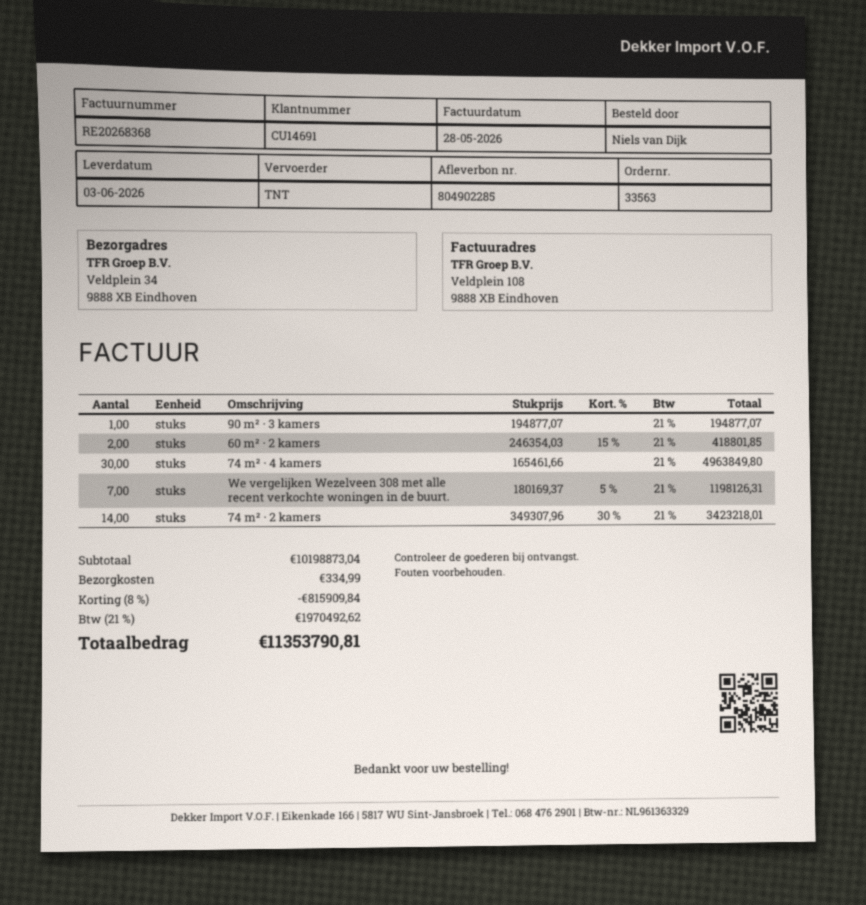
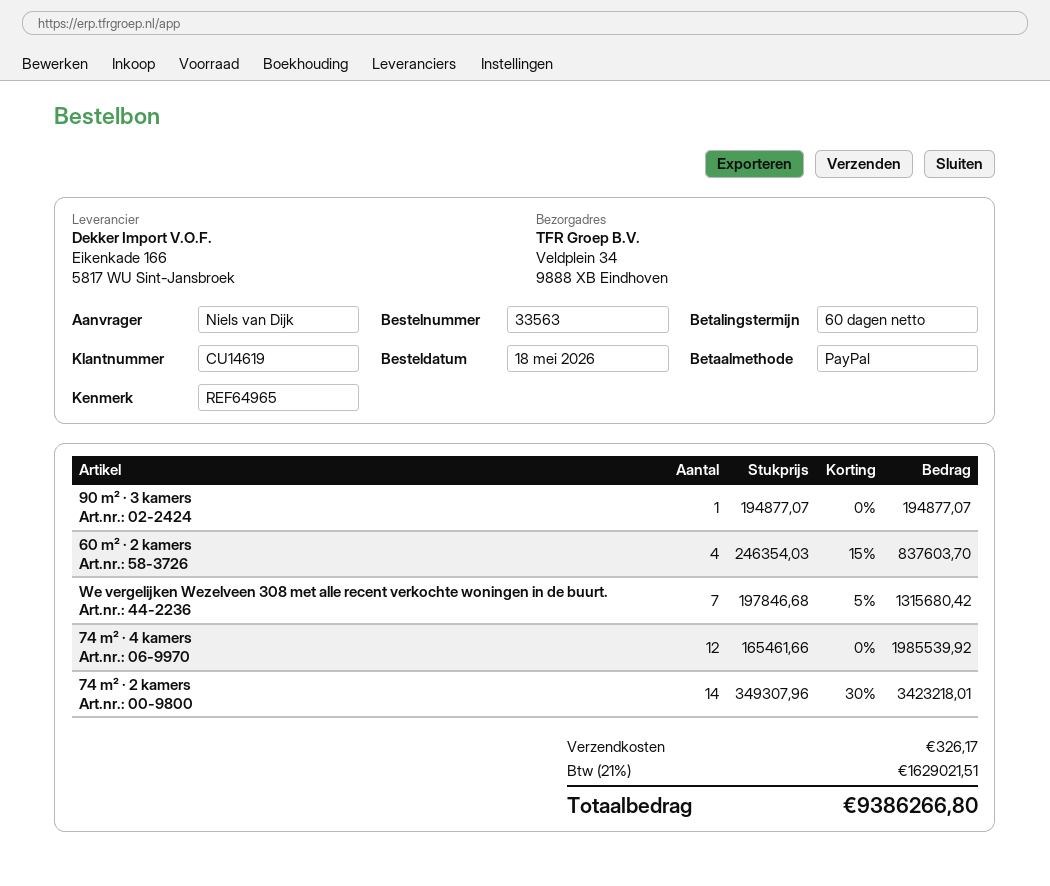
customer number: CU14691 -> CU14619
60 m² · 2 kamers: 2 x 246354.03 - 15% = 418801.85 -> 4 x 246354.03 - 15% = 837603.70
74 m² · 4 kamers: 30 x 165461.66 = 4963849.80 -> 12 x 165461.66 = 1985539.92
We vergelijken Wezelveen 308 met alle recent verkochte woningen in de buurt.: 7 x 180169.37 - 5% = 1198126.31 -> 7 x 197846.68 - 5% = 1315680.42
discount: 8% = 815909.84 -> none
shipping: 334.99 -> 326.17
tax: 21% = 1970492.62 -> 21% = 1629021.51
total: 11353790.81 -> 9386266.80

